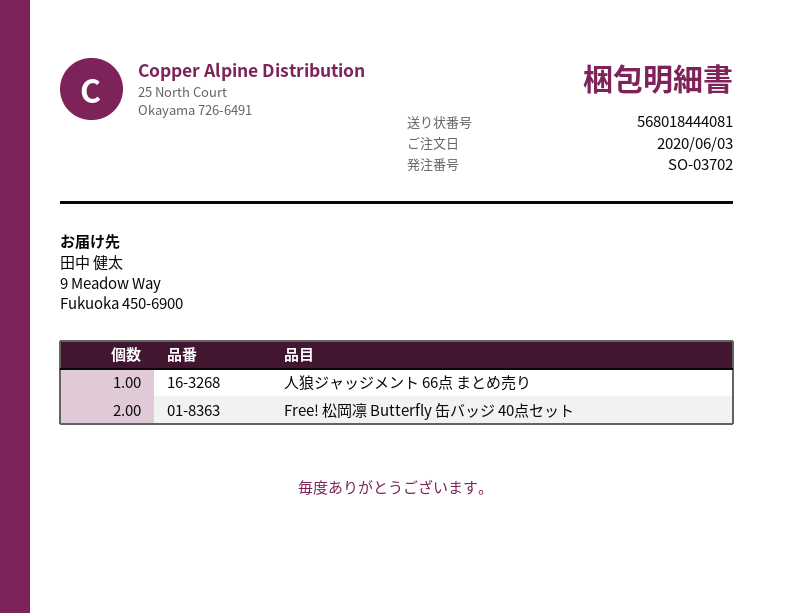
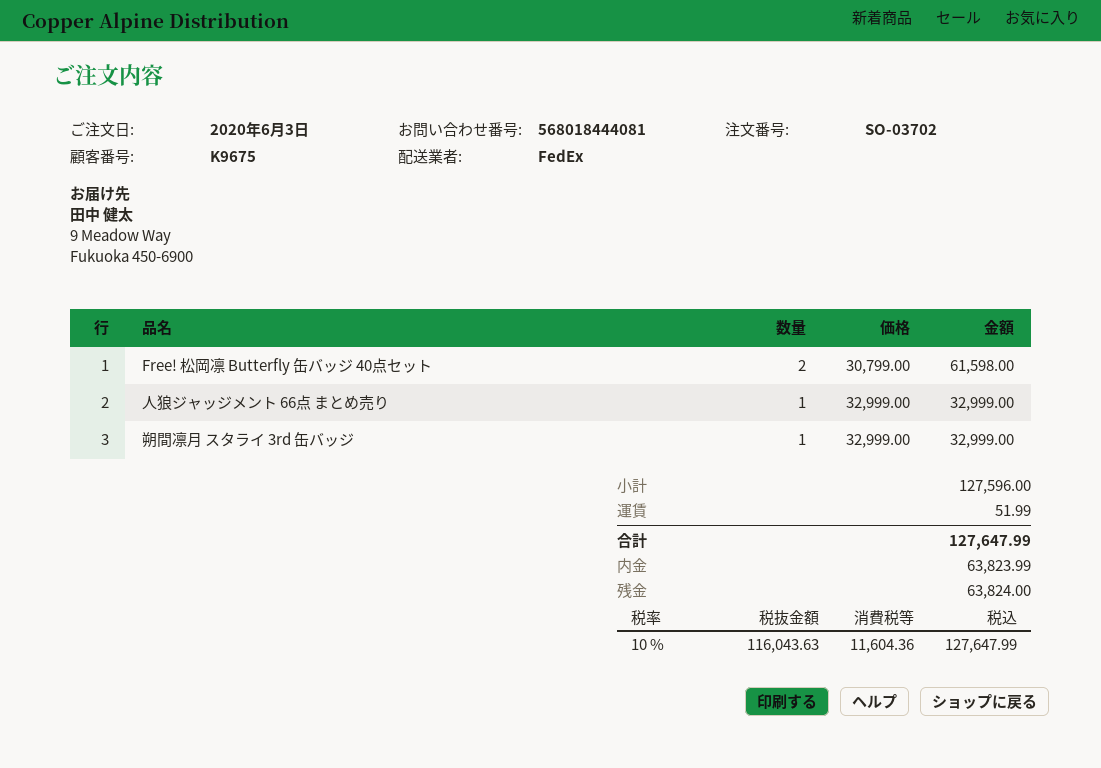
朔間凛月 スタライ 3rd 缶バッジ: none -> 1

